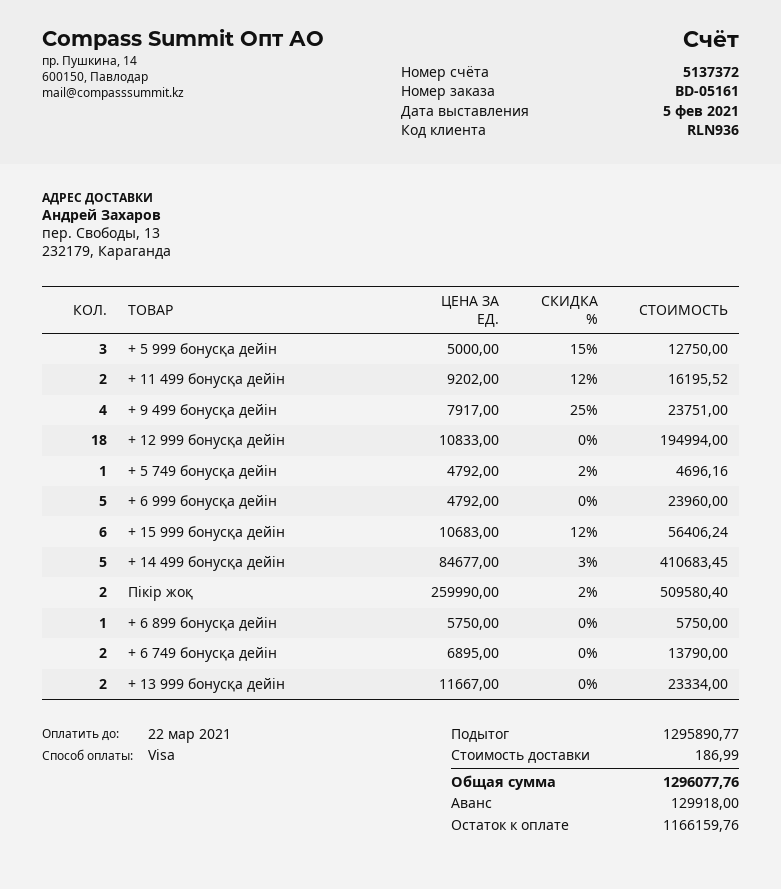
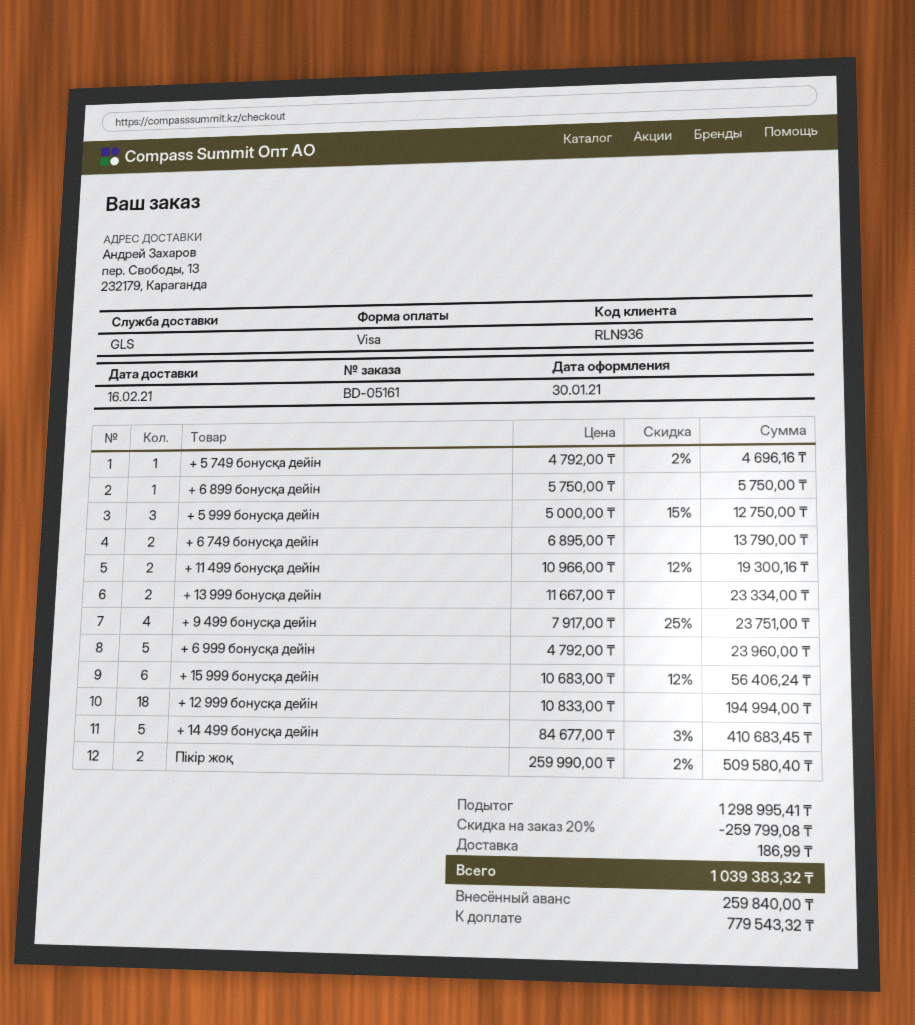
+ 11 499 бонусқа дейін: 2 x 9202.00 - 12% = 16195.52 -> 2 x 10966.00 - 12% = 19300.16
subtotal: 1295890.77 -> 1298995.41
discount: none -> 20% = 259799.08
total: 1296077.76 -> 1039383.32
deposit: 129918.00 -> 259840.00
balance: 1166159.76 -> 779543.32

